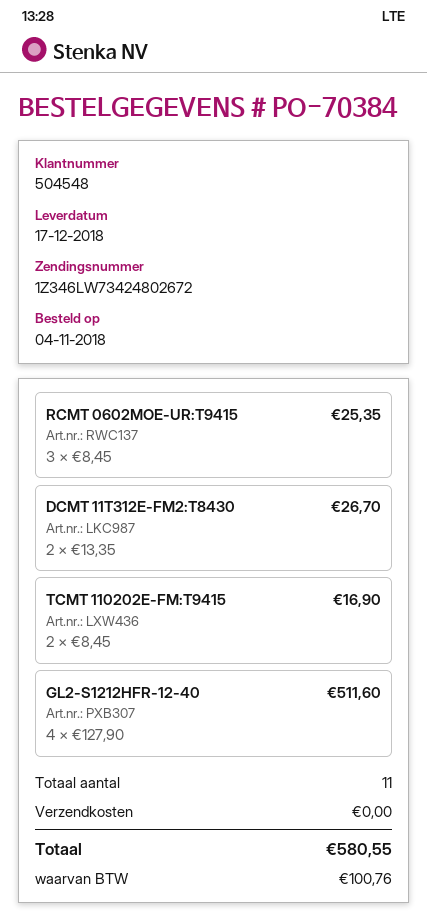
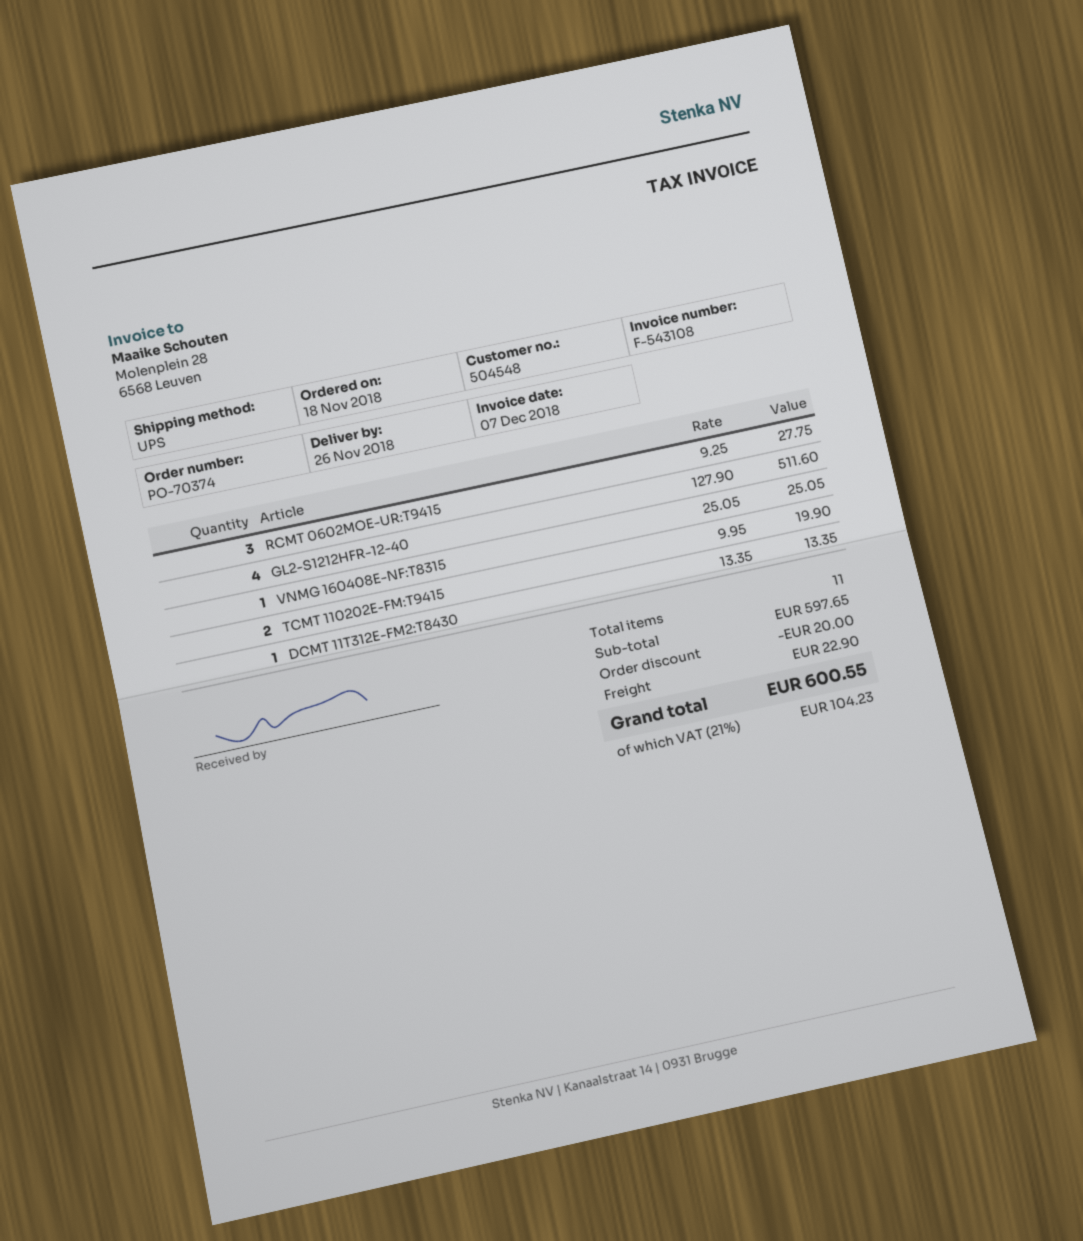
order number: PO-70384 -> PO-70374
order date: 2018-11-04 -> 2018-11-18
delivery date: 2018-12-17 -> 2018-11-26
RCMT 0602MOE-UR:T9415: 3 x 8.45 = 25.35 -> 3 x 9.25 = 27.75
DCMT 11T312E-FM2:T8430: 2 x 13.35 = 26.70 -> 1 x 13.35 = 13.35
TCMT 110202E-FM:T9415: 2 x 8.45 = 16.90 -> 2 x 9.95 = 19.90
VNMG 160408E-NF:T8315: none -> 1 x 25.05 = 25.05
discount: none -> 20.00
shipping: 0.00 -> 22.90
tax: 100.76 -> 104.23
total: 580.55 -> 600.55

